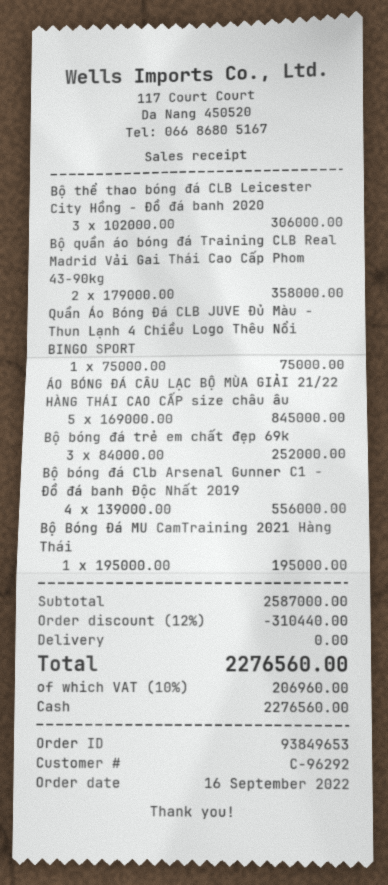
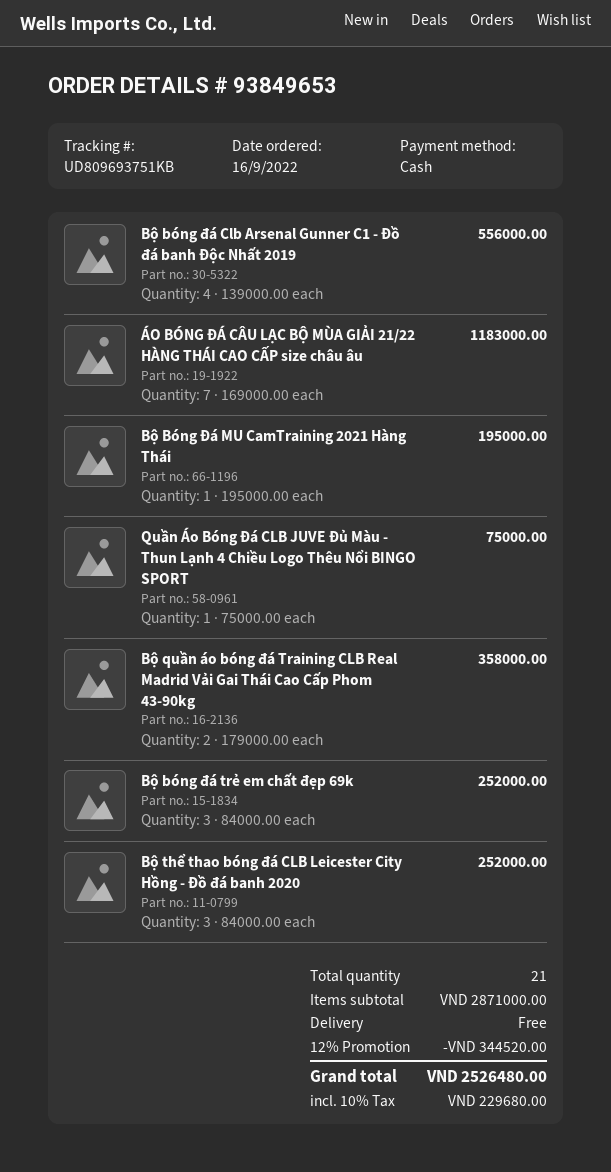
Bộ thể thao bóng đá CLB Leicester City Hồng - Đồ đá banh 2020: 3 x 102000.00 = 306000.00 -> 3 x 84000.00 = 252000.00
ÁO BÓNG ĐÁ CÂU LẠC BỘ MÙA GIẢI 21/22 HÀNG THÁI CAO CẤP size châu âu: 5 x 169000.00 = 845000.00 -> 7 x 169000.00 = 1183000.00
subtotal: 2587000.00 -> 2871000.00
discount: 12% = 310440.00 -> 12% = 344520.00
tax: 10% = 206960.00 -> 10% = 229680.00
total: 2276560.00 -> 2526480.00

